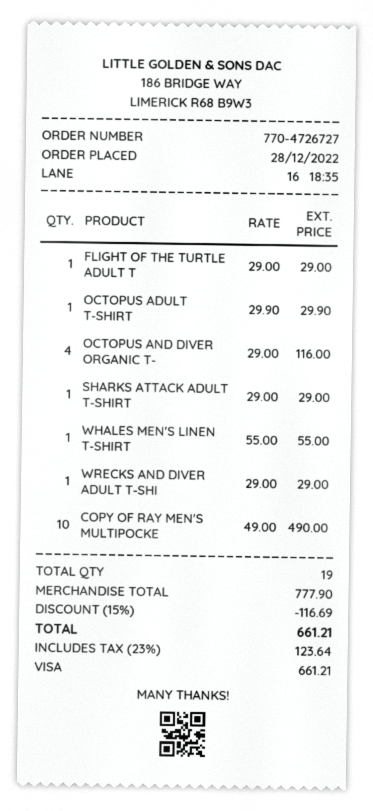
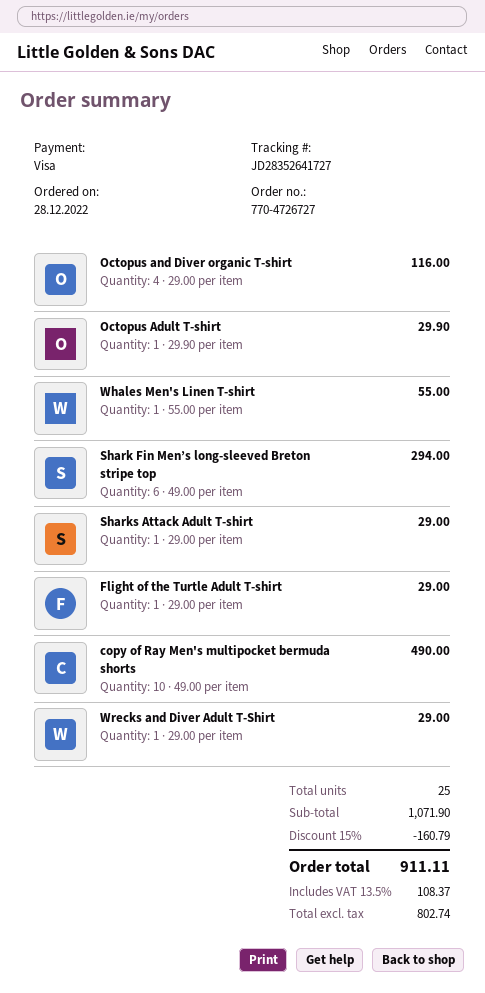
Shark Fin Men’s long-sleeved Breton stripe top: none -> 6 x 49.00 = 294.00
total quantity: 19 -> 25
subtotal: 777.90 -> 1071.90
discount: 15% = 116.69 -> 15% = 160.79
tax: 23% = 123.64 -> 13.5% = 108.37
total: 661.21 -> 911.11

